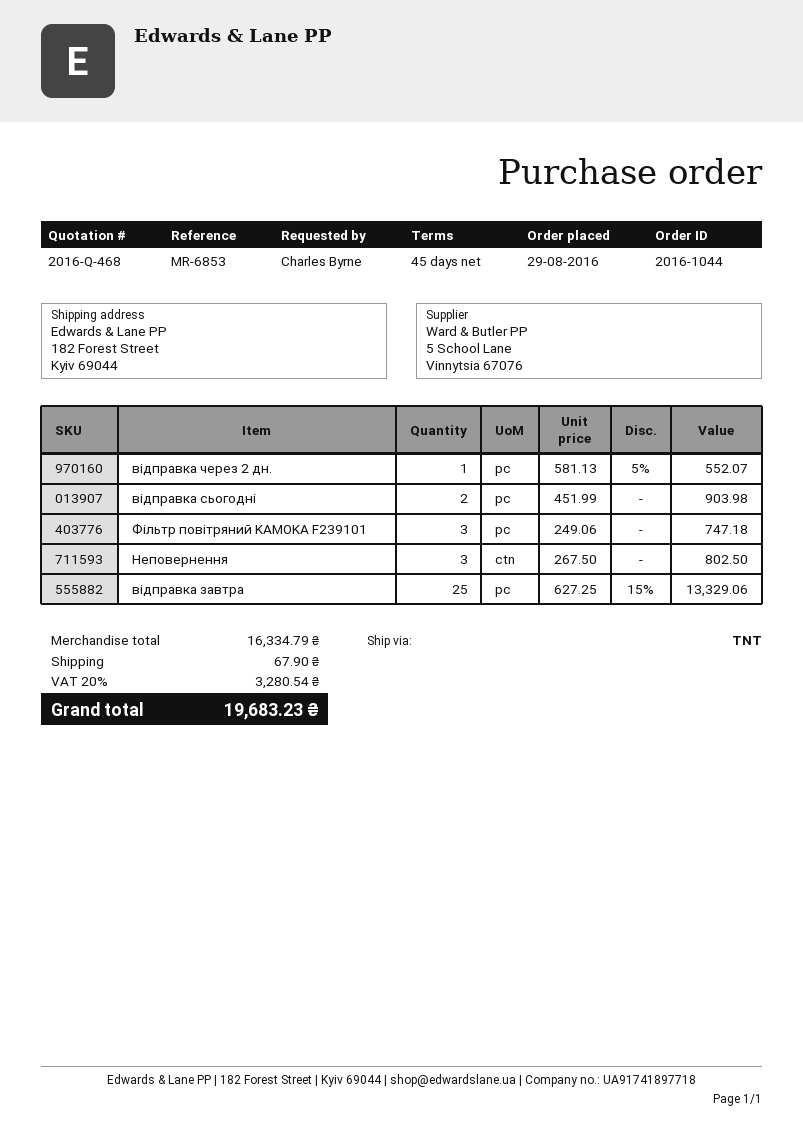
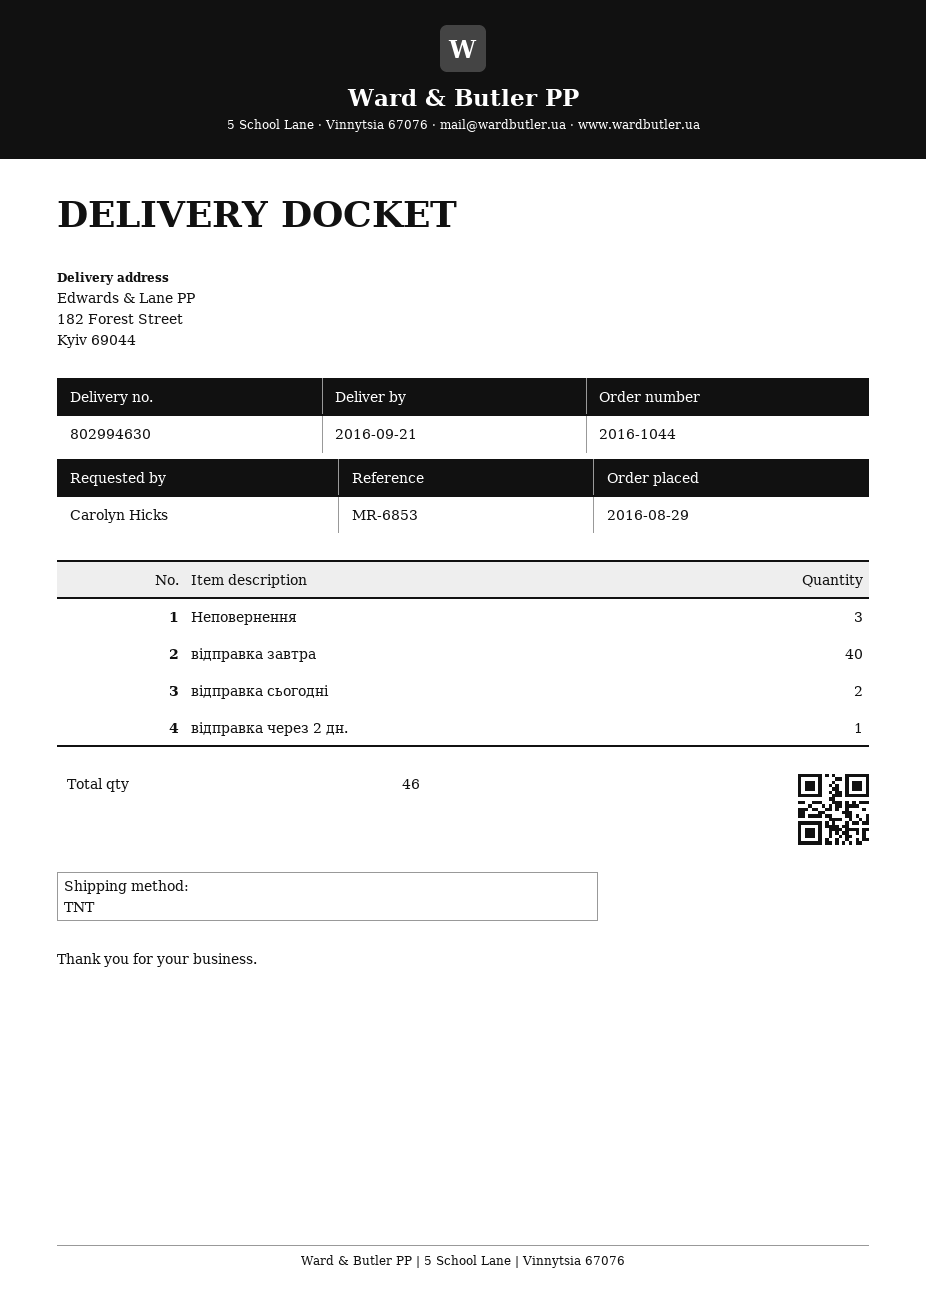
ordered by: Charles Byrne -> Carolyn Hicks
Фільтр повітряний KAMOKA F239101: 3 -> none
відправка завтра: 25 -> 40

